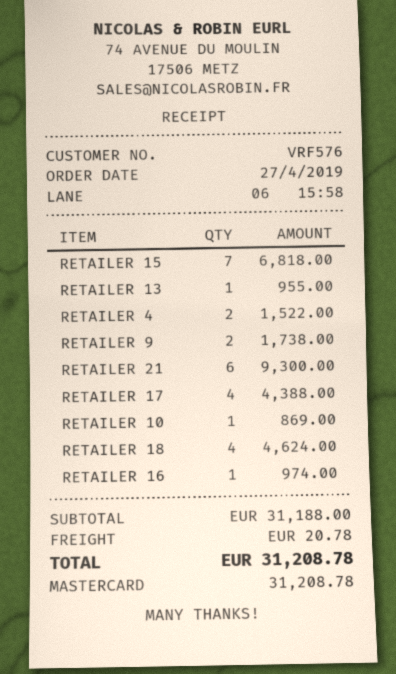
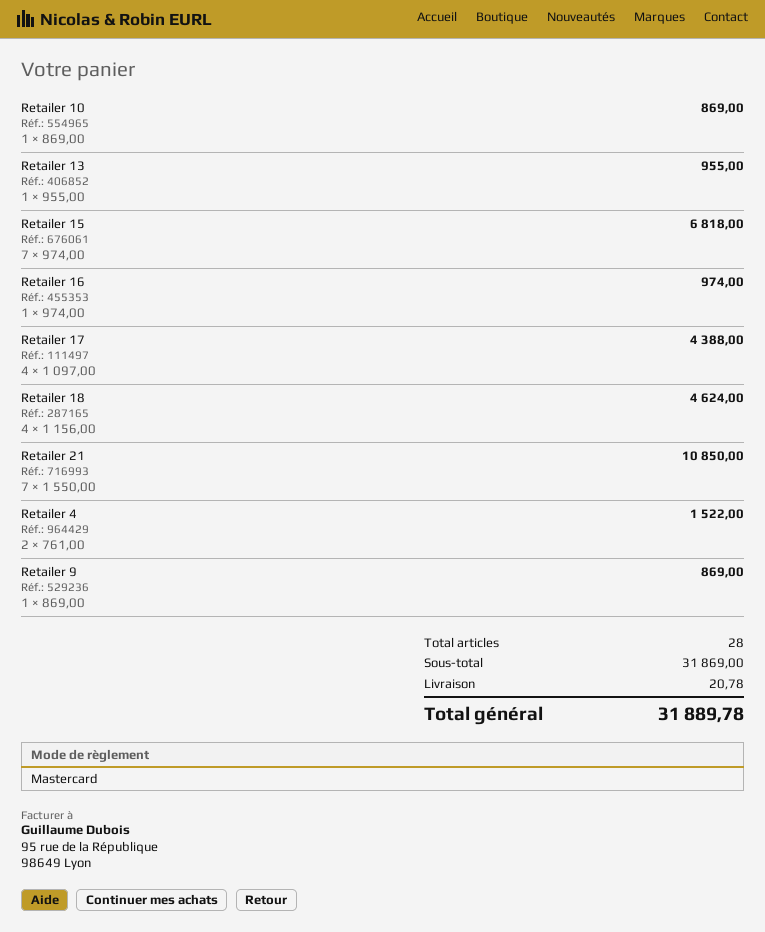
RETAILER 9: 2 for 1738.00 -> 1 for 869.00
RETAILER 21: 6 for 9300.00 -> 7 for 10850.00
subtotal: 31188.00 -> 31869.00
total: 31208.78 -> 31889.78

